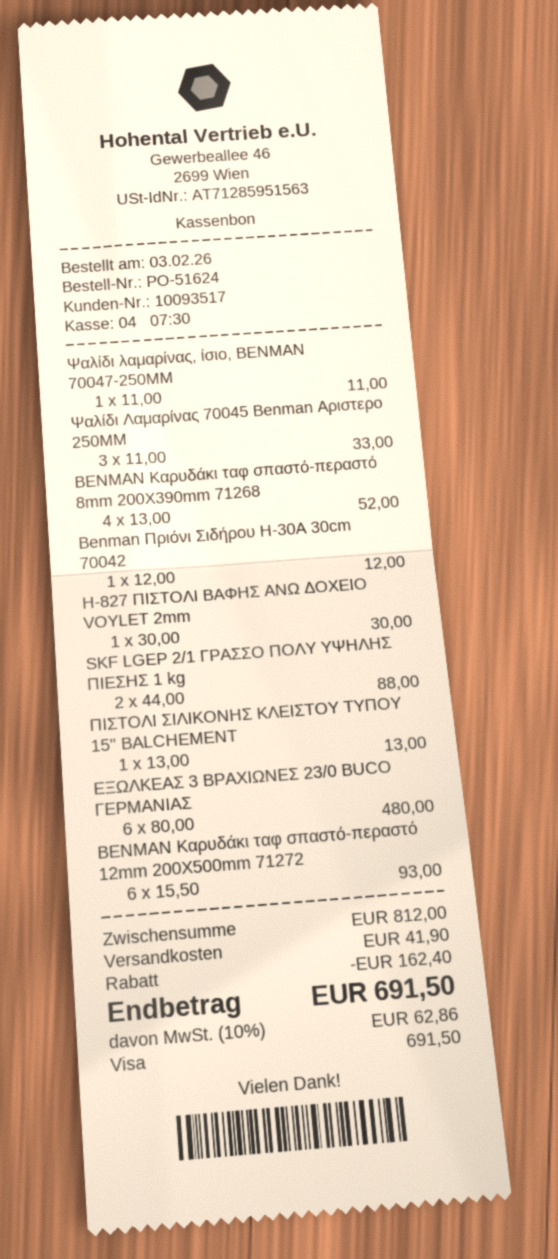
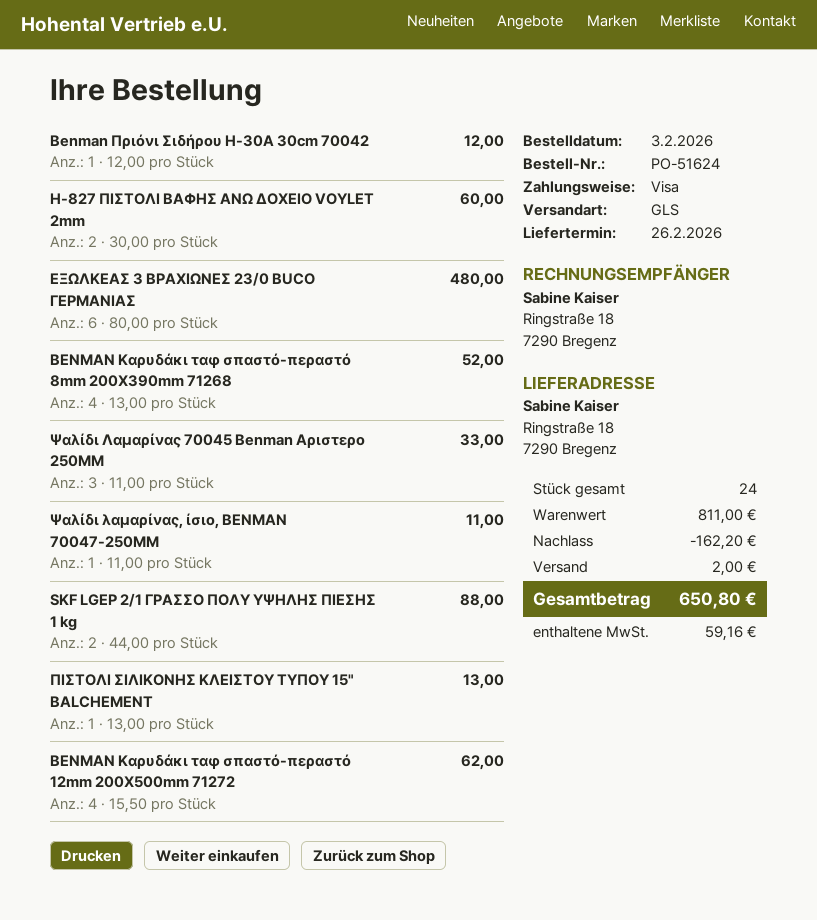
H-827 ΠΙΣΤΟΛΙ ΒΑΦΗΣ ΑΝΩ ΔΟΧΕΙΟ VOYLET 2mm: 1 x 30.00 = 30.00 -> 2 x 30.00 = 60.00
BENMAN Καρυδάκι ταφ σπαστό-περαστό 12mm 200X500mm 71272: 6 x 15.50 = 93.00 -> 4 x 15.50 = 62.00
subtotal: 812.00 -> 811.00
discount: 162.40 -> 162.20
shipping: 41.90 -> 2.00
tax: 62.86 -> 59.16
total: 691.50 -> 650.80

